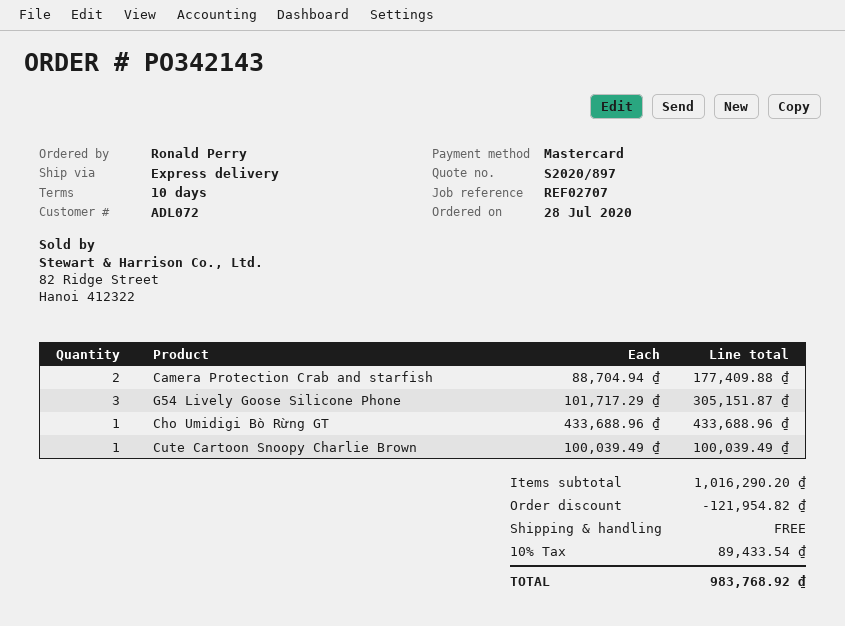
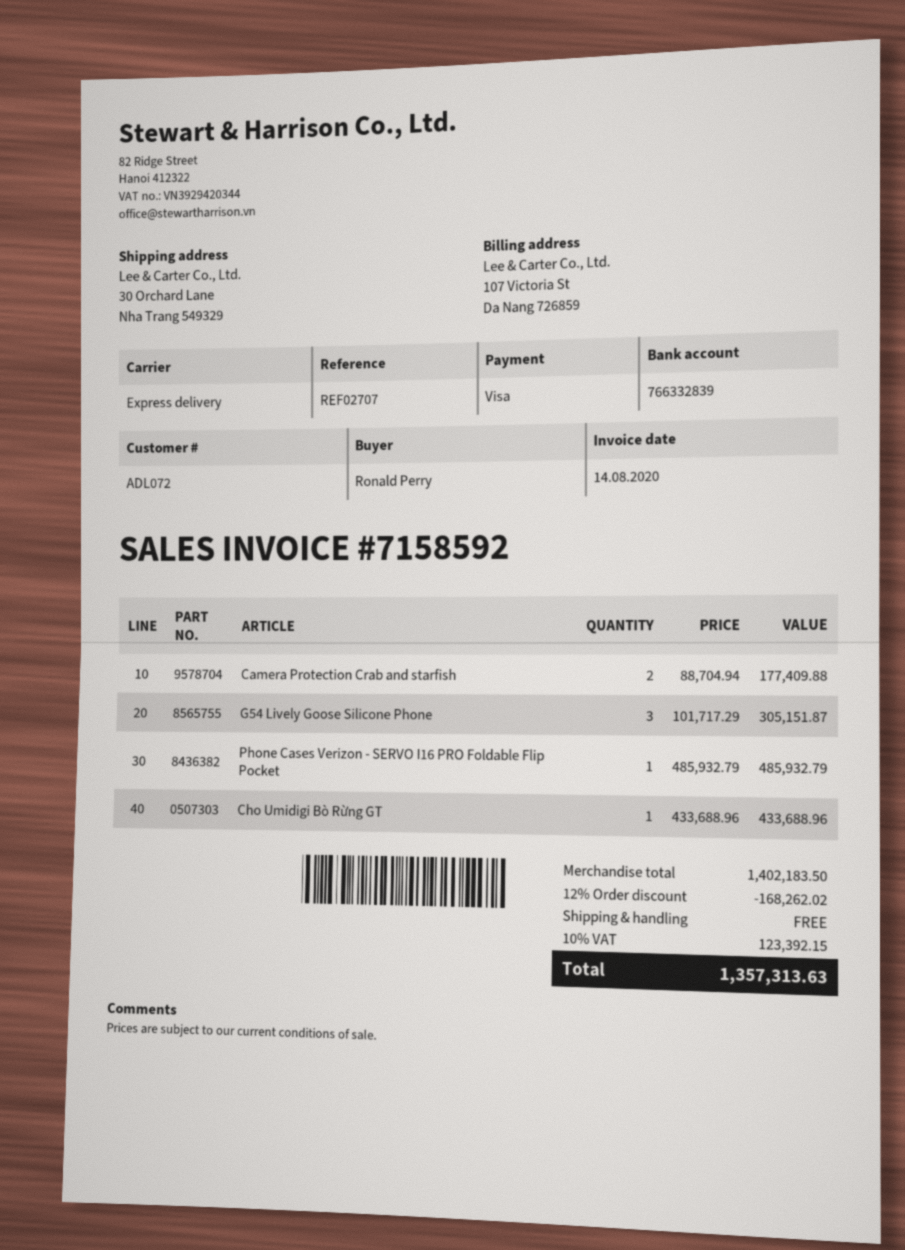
payment method: Mastercard -> Visa
Cute Cartoon Snoopy Charlie Brown: 1 x 100039.49 = 100039.49 -> none
Phone Cases Verizon - SERVO I16 PRO Foldable Flip Pocket: none -> 1 x 485932.79 = 485932.79
subtotal: 1016290.20 -> 1402183.50
discount: 121954.82 -> 168262.02
tax: 10% = 89433.54 -> 10% = 123392.15
total: 983768.92 -> 1357313.63

